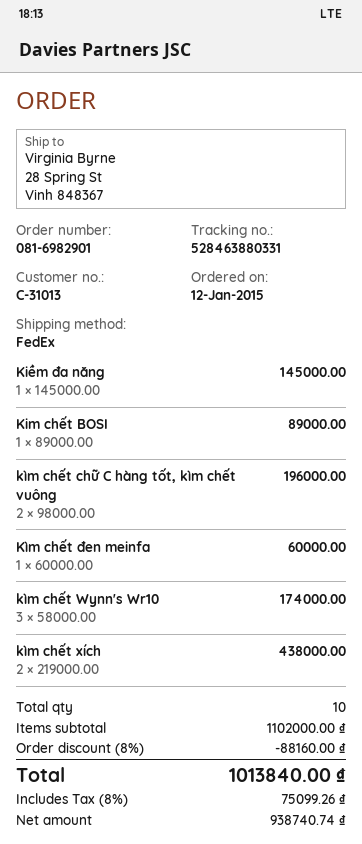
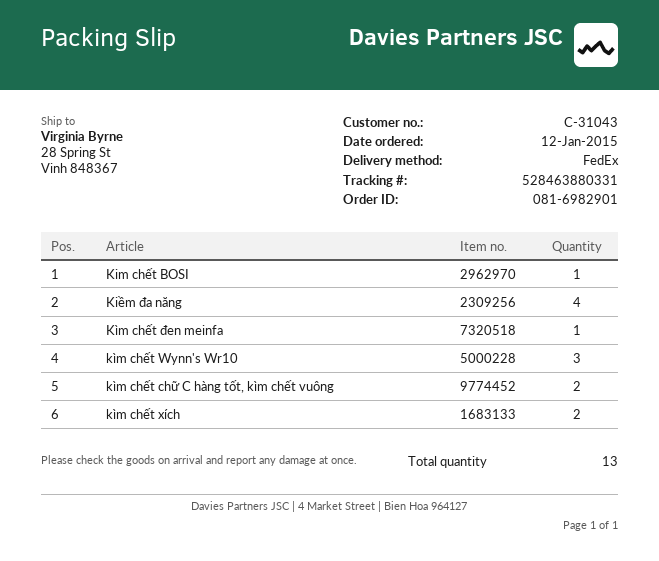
customer number: C-31013 -> C-31043
Kiềm đa năng: 1 -> 4
total quantity: 10 -> 13

